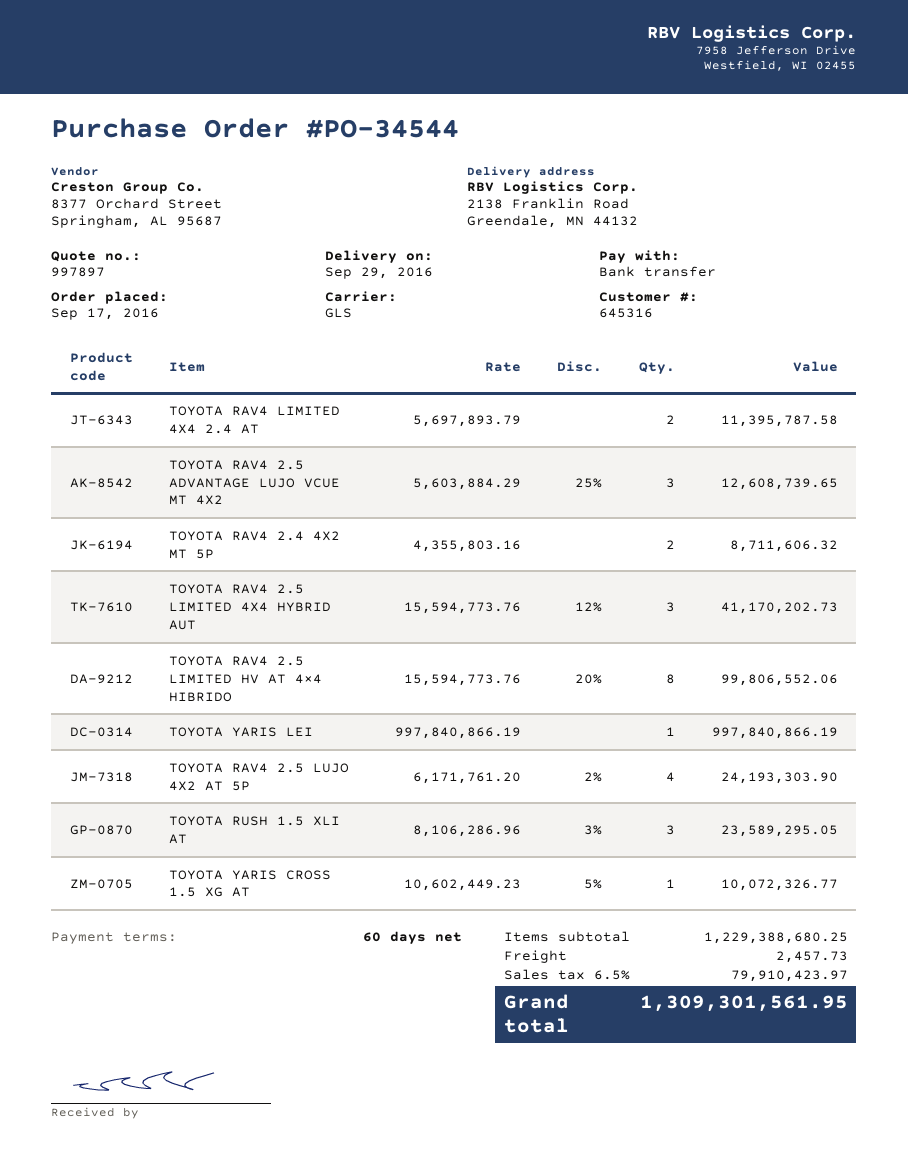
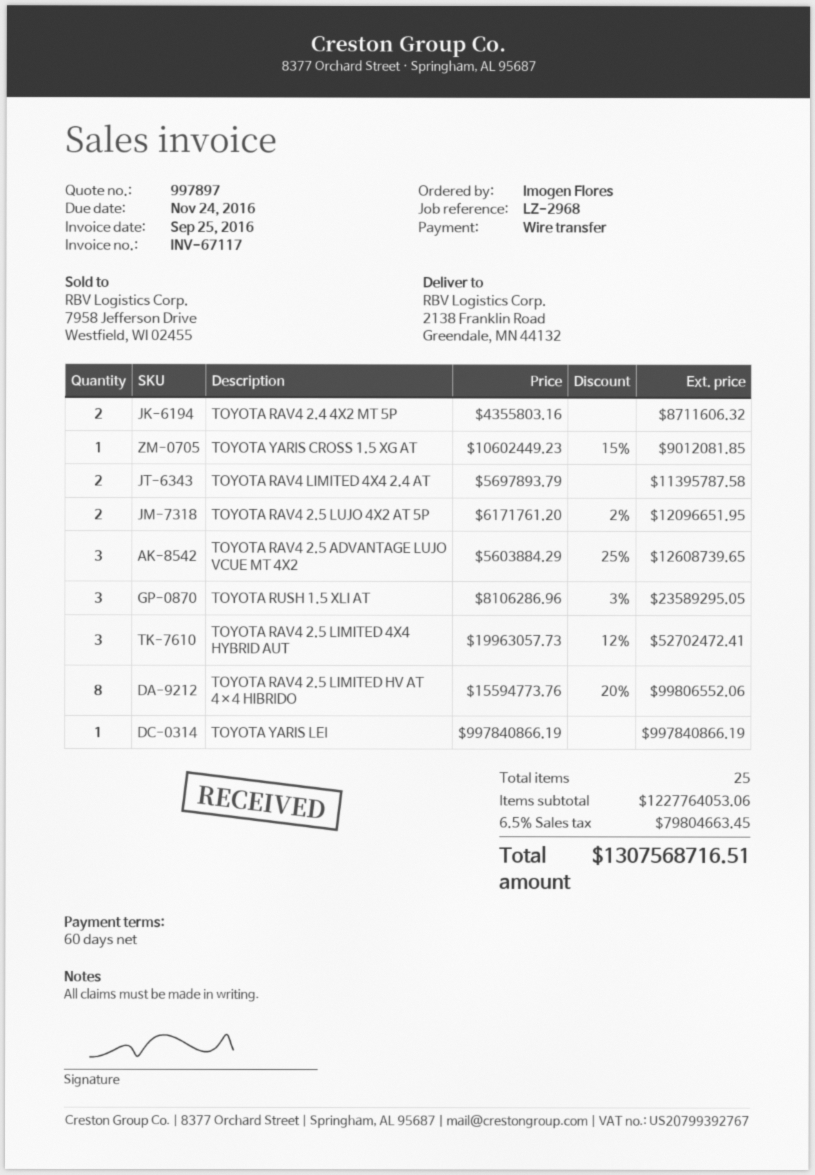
TOYOTA RAV4 2.5 LIMITED 4X4 HYBRID AUT: 3 x 15594773.76 - 12% = 41170202.73 -> 3 x 19963057.73 - 12% = 52702472.41
TOYOTA RAV4 2.5 LUJO 4X2 AT 5P: 4 x 6171761.20 - 2% = 24193303.90 -> 2 x 6171761.20 - 2% = 12096651.95
TOYOTA YARIS CROSS 1.5 XG AT: 1 x 10602449.23 - 5% = 10072326.77 -> 1 x 10602449.23 - 15% = 9012081.85
subtotal: 1229388680.25 -> 1227764053.06
shipping: 2457.73 -> none
tax: 6.5% = 79910423.97 -> 6.5% = 79804663.45
total: 1309301561.95 -> 1307568716.51

